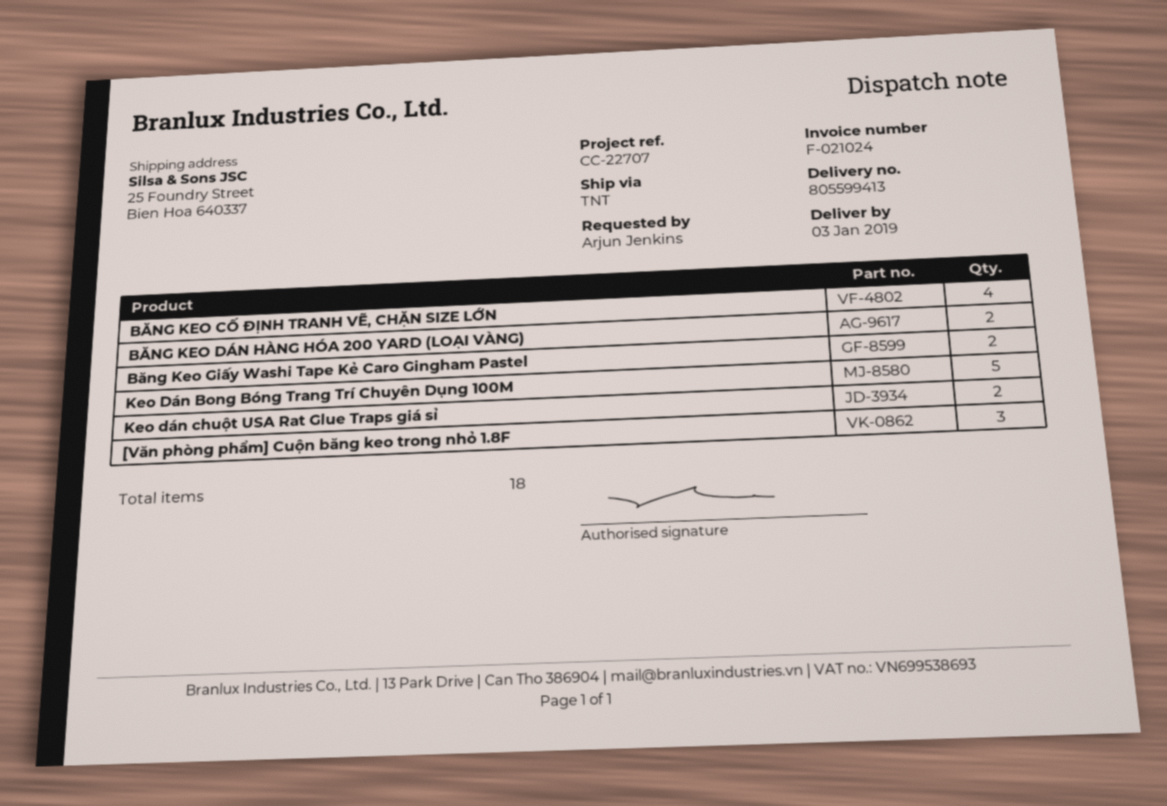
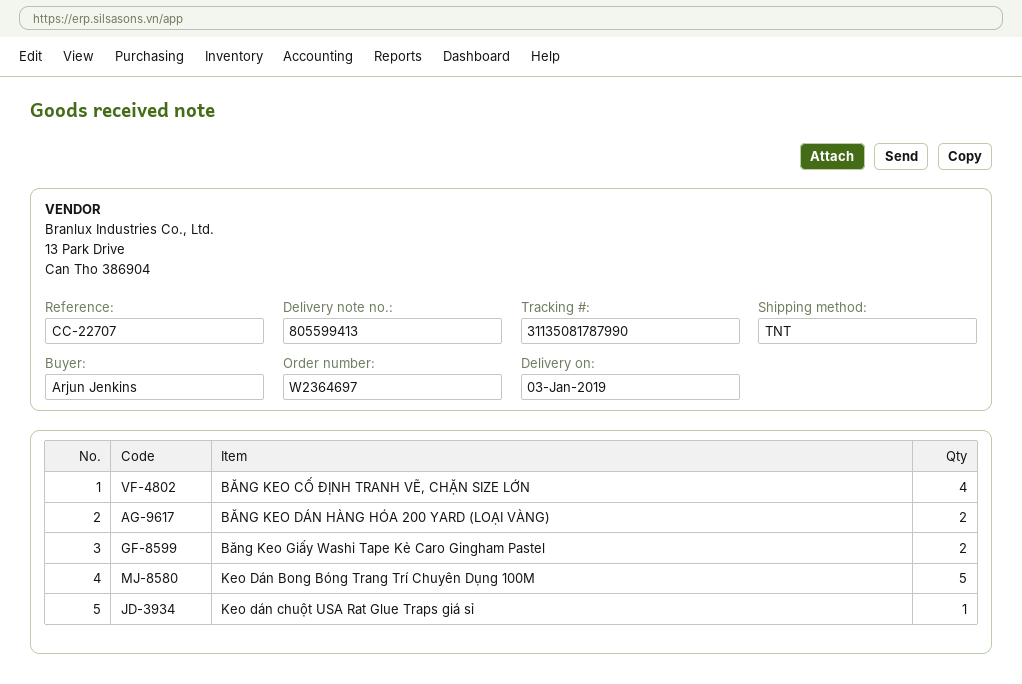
Keo dán chuột USA Rat Glue Traps giá sỉ: 2 -> 1
[Văn phòng phẩm] Cuộn băng keo trong nhỏ 1.8F: 3 -> none

